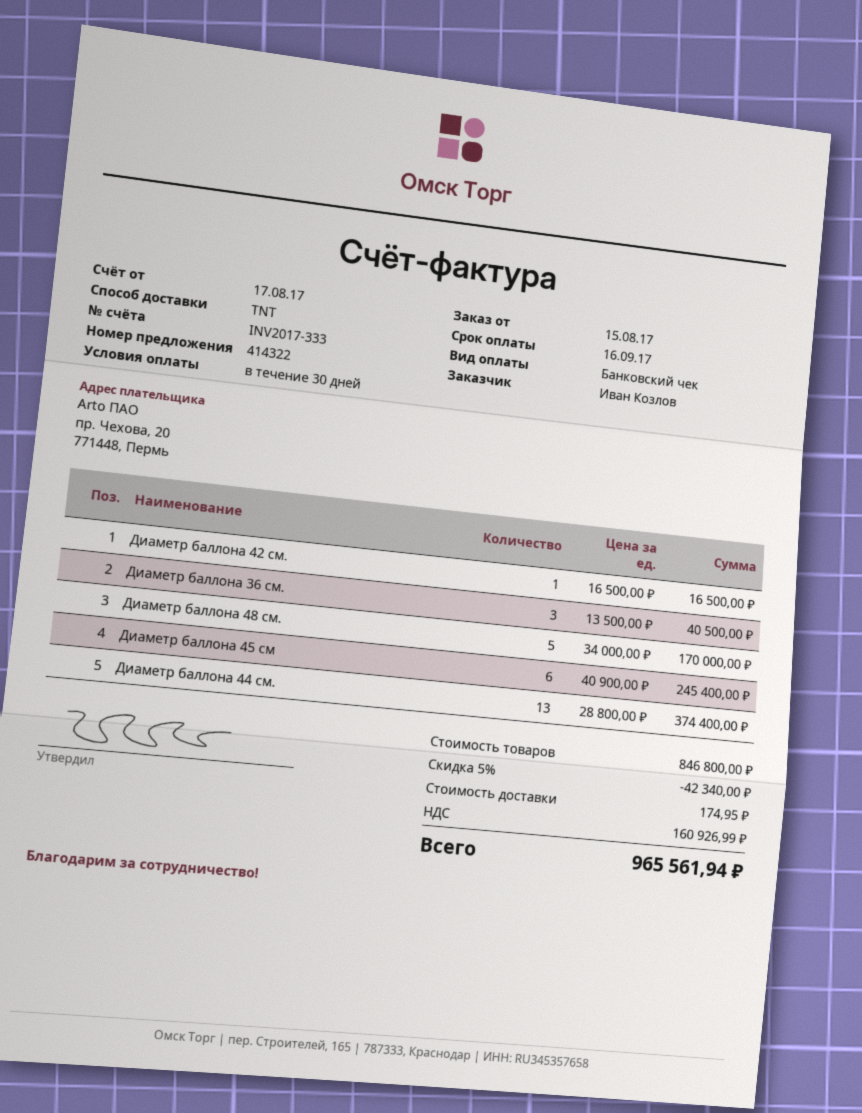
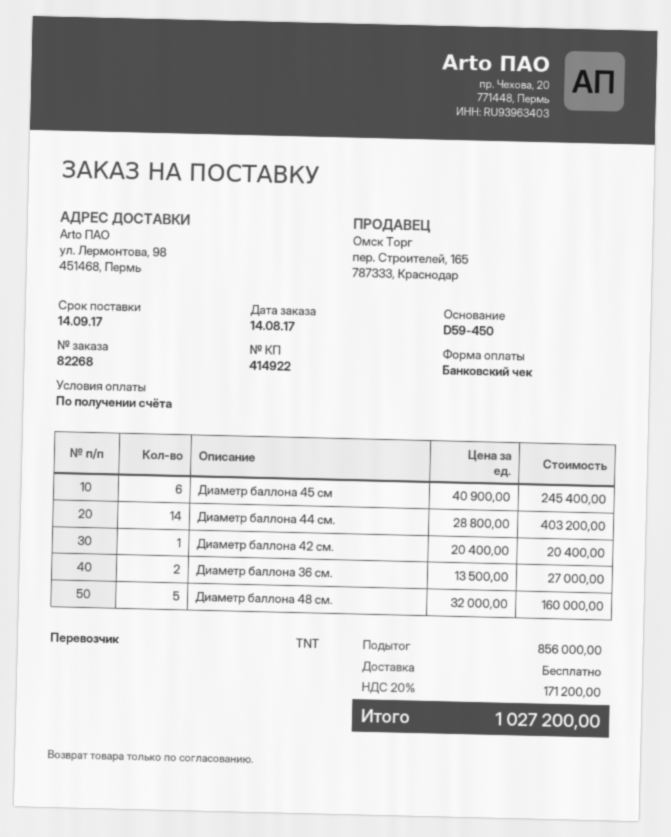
quote number: 414322 -> 414922
order date: 2017-08-15 -> 2017-08-14
payment terms: 30 days -> on receipt
Диаметр баллона 42 см.: 1 x 16500.00 = 16500.00 -> 1 x 20400.00 = 20400.00
Диаметр баллона 36 см.: 3 x 13500.00 = 40500.00 -> 2 x 13500.00 = 27000.00
Диаметр баллона 48 см.: 5 x 34000.00 = 170000.00 -> 5 x 32000.00 = 160000.00
Диаметр баллона 44 см.: 13 x 28800.00 = 374400.00 -> 14 x 28800.00 = 403200.00
subtotal: 846800.00 -> 856000.00
discount: 5% = 42340.00 -> none
shipping: 174.95 -> 0.00
tax: 160926.99 -> 171200.00
total: 965561.94 -> 1027200.00

